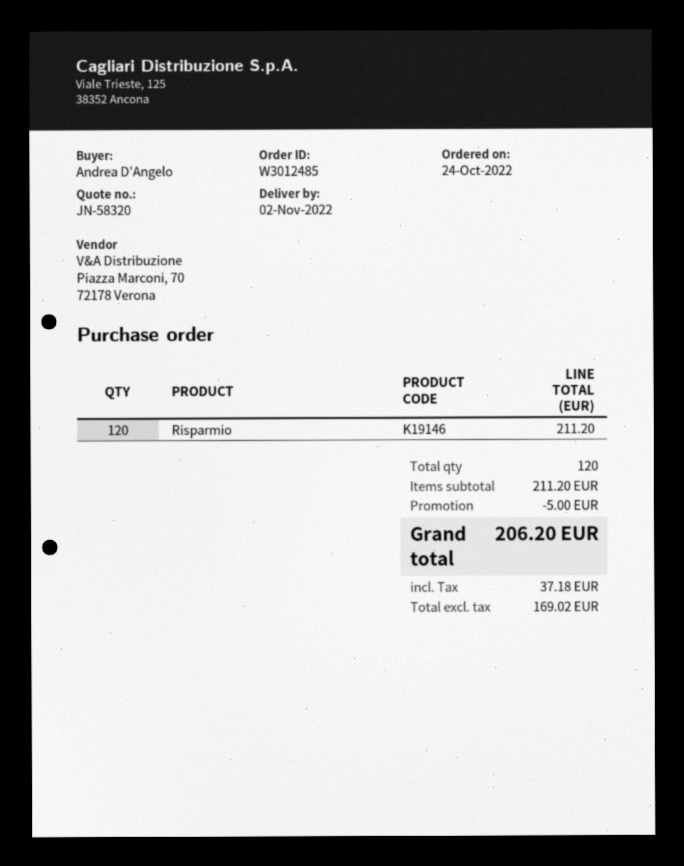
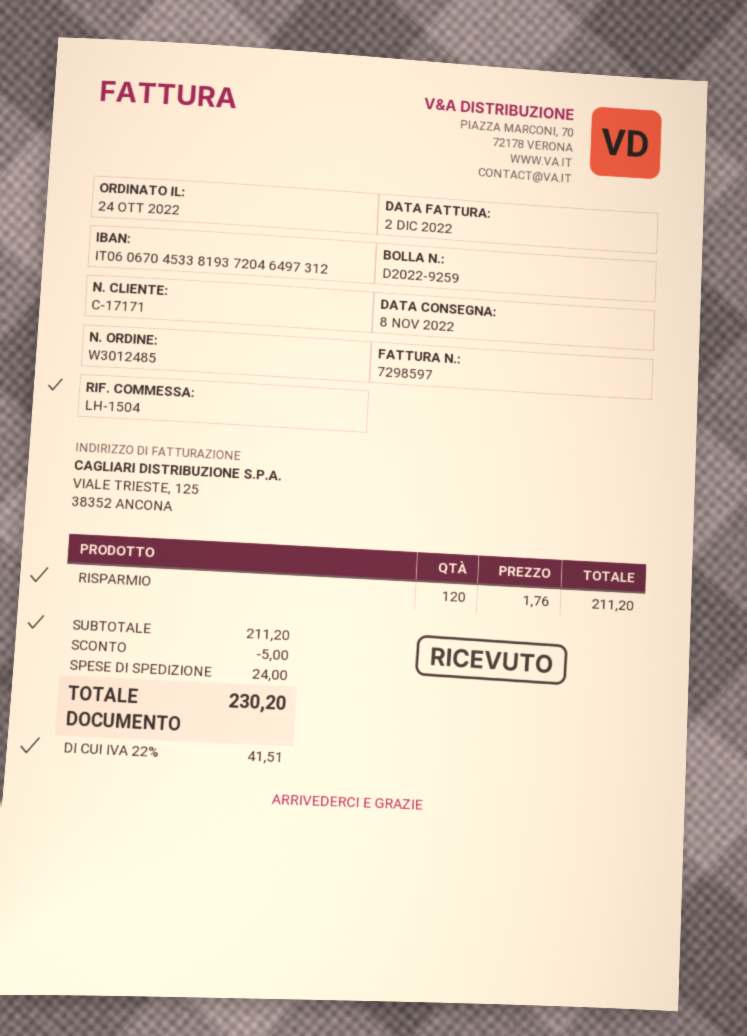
delivery date: 2022-11-02 -> 2022-11-08
shipping: none -> 24.00
tax: 37.18 -> 41.51
total: 206.20 -> 230.20

